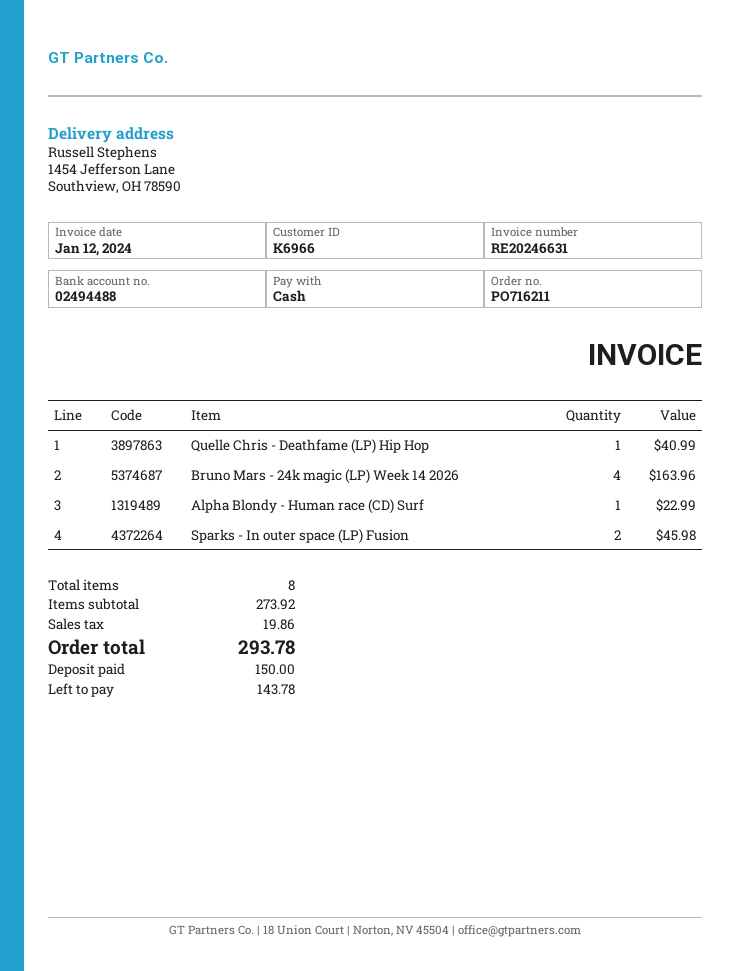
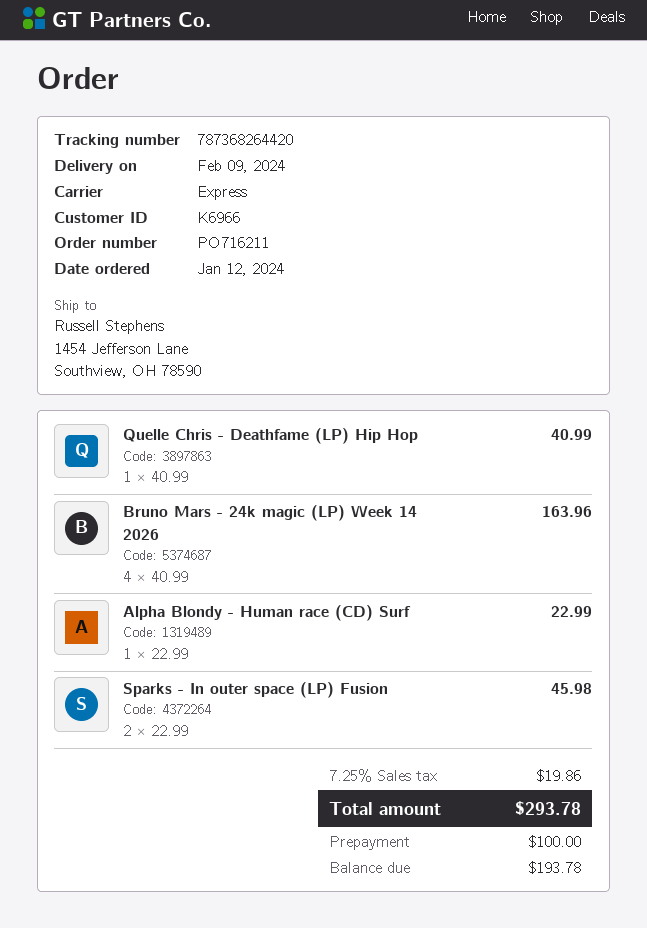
deposit: 150.00 -> 100.00
balance: 143.78 -> 193.78

